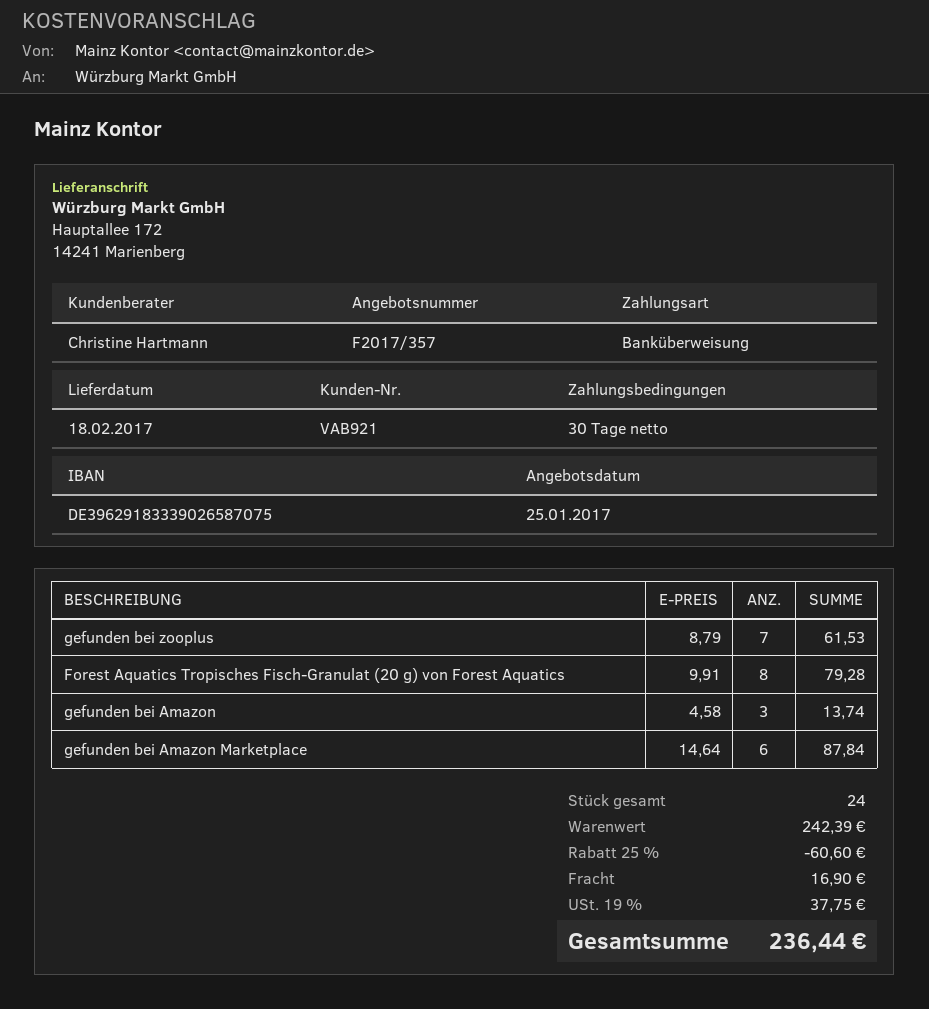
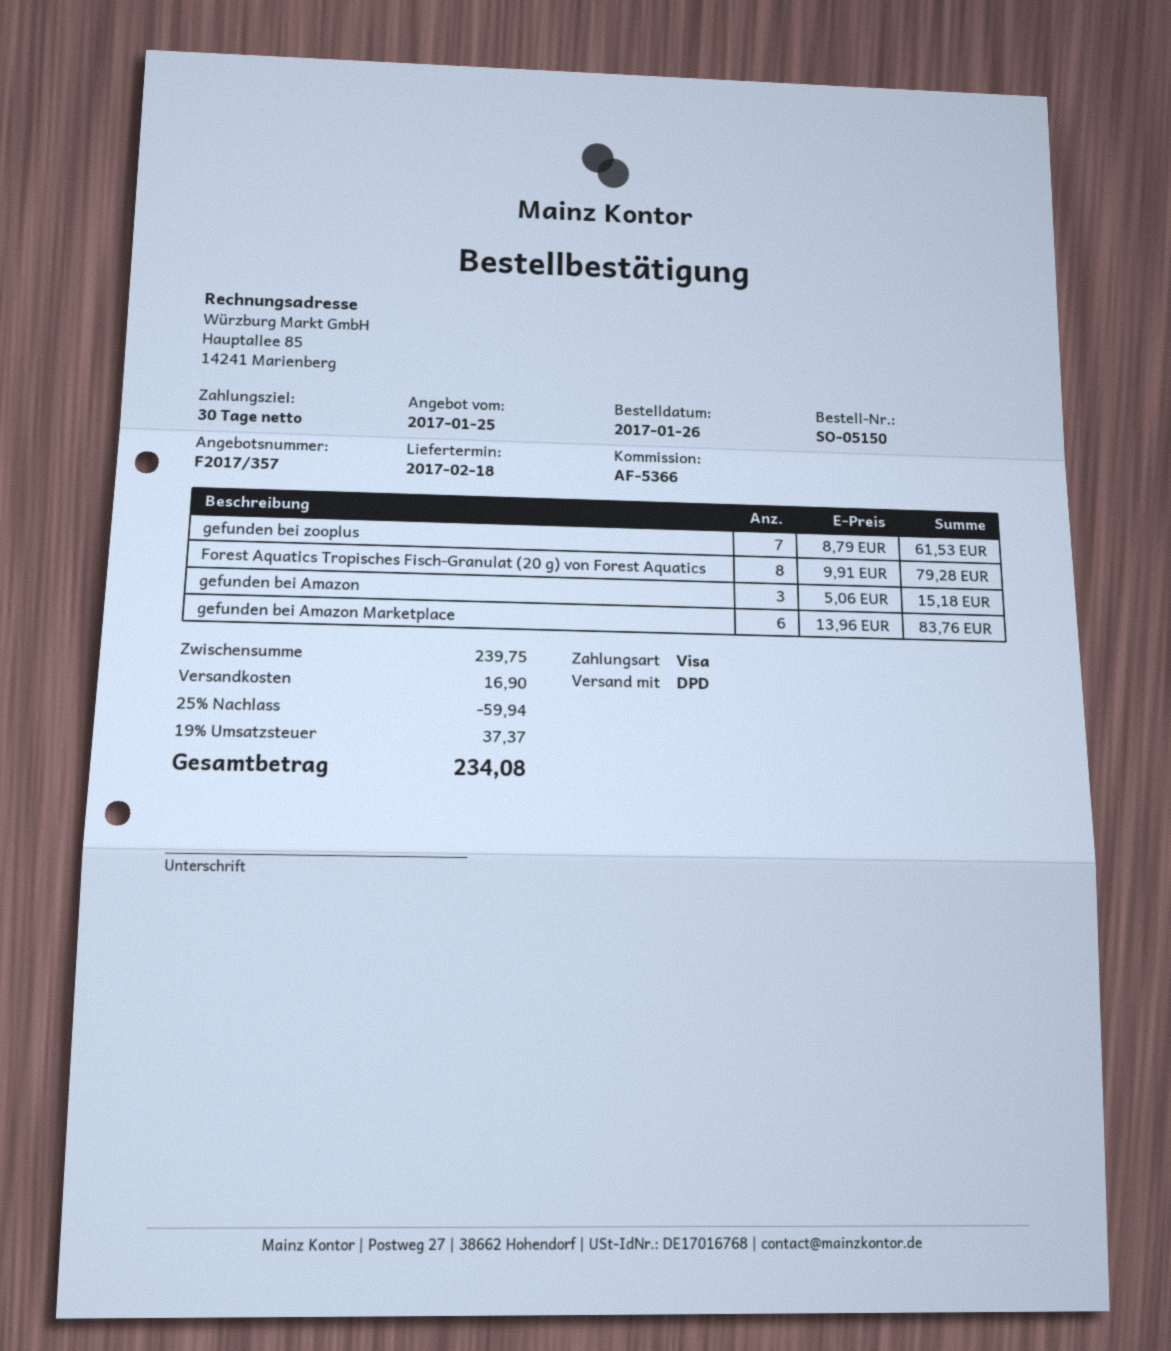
payment method: bank transfer -> Visa
gefunden bei Amazon: 3 x 4.58 = 13.74 -> 3 x 5.06 = 15.18
gefunden bei Amazon Marketplace: 6 x 14.64 = 87.84 -> 6 x 13.96 = 83.76
subtotal: 242.39 -> 239.75
discount: 25% = 60.60 -> 25% = 59.94
tax: 19% = 37.75 -> 19% = 37.37
total: 236.44 -> 234.08

